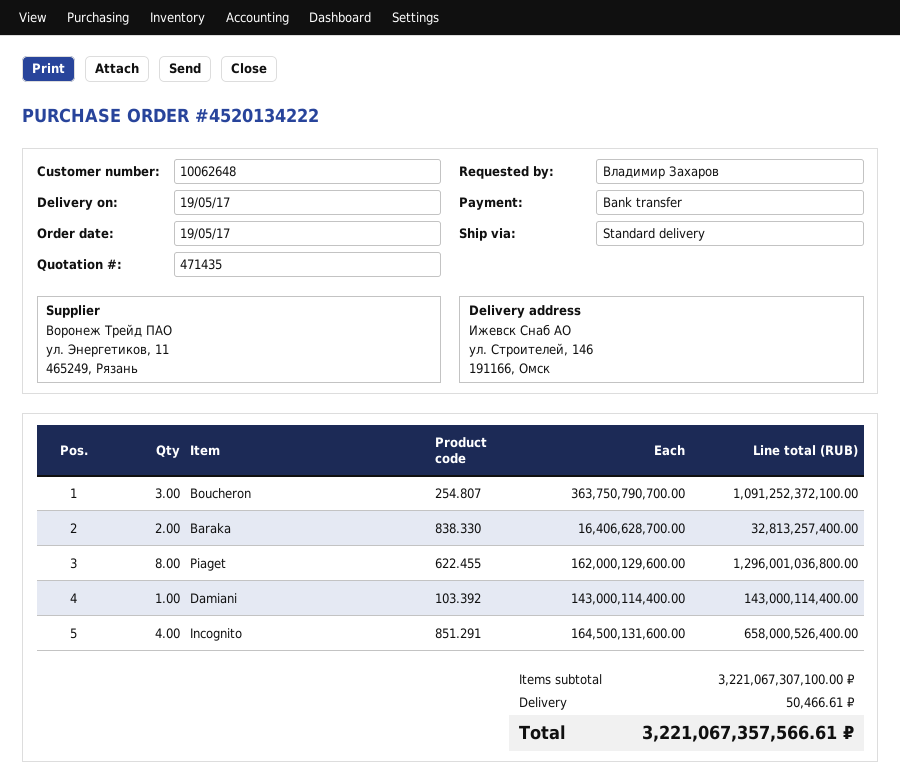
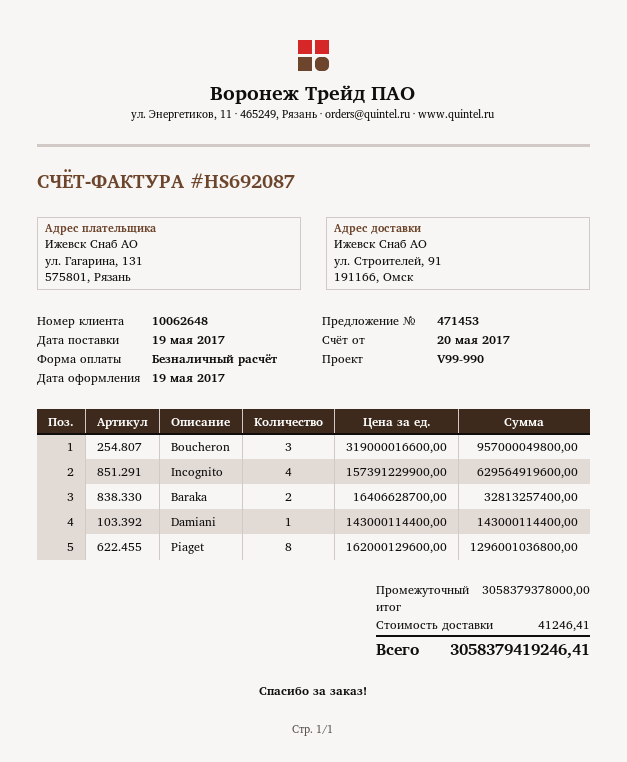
quote number: 471435 -> 471453
ship to: ул. Строителей, 146, 191166, Омск -> ул. Строителей, 91, 191166, Омск
Boucheron: 3 x 363750790700.00 = 1091252372100.00 -> 3 x 319000016600.00 = 957000049800.00
Incognito: 4 x 164500131600.00 = 658000526400.00 -> 4 x 157391229900.00 = 629564919600.00
subtotal: 3221067307100.00 -> 3058379378000.00
shipping: 50466.61 -> 41246.41
total: 3221067357566.61 -> 3058379419246.41

